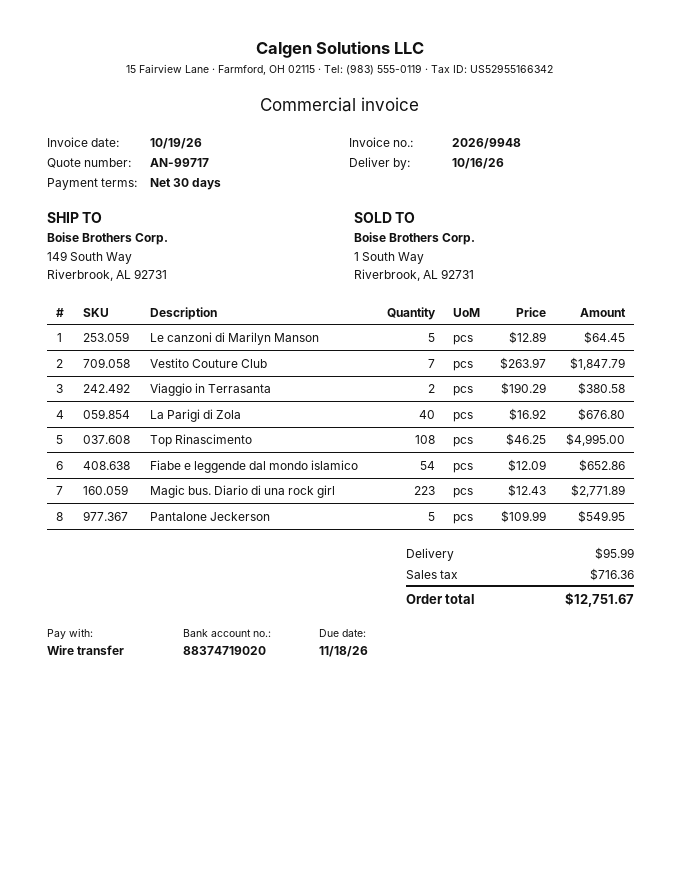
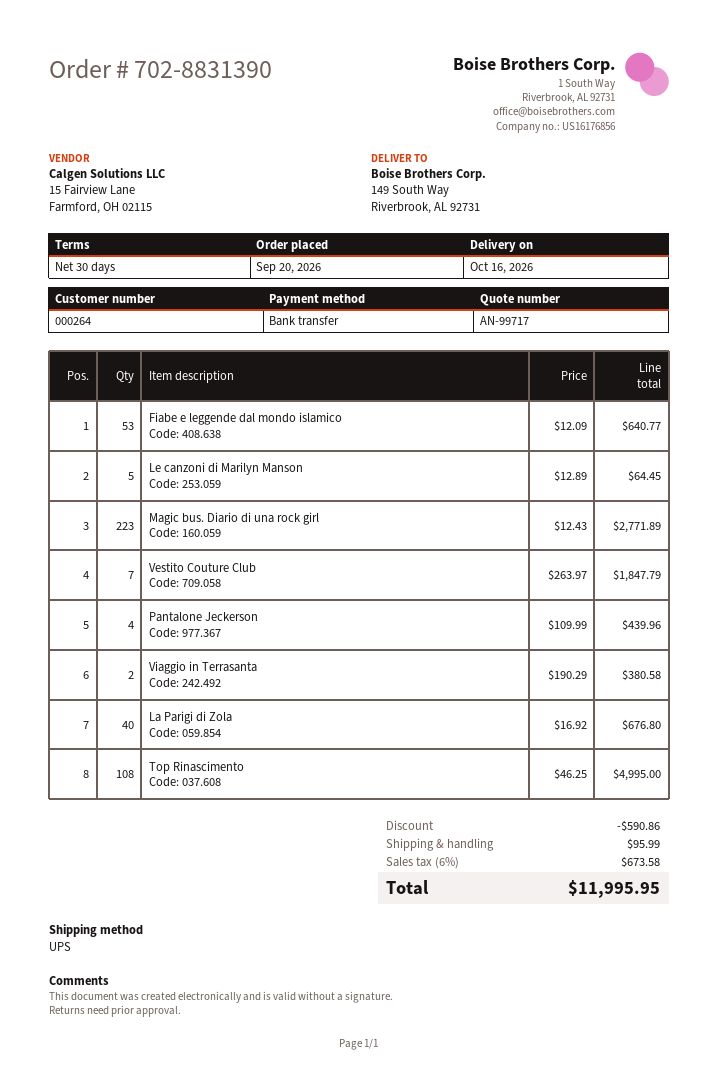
Fiabe e leggende dal mondo islamico: 54 x 12.09 = 652.86 -> 53 x 12.09 = 640.77
Pantalone Jeckerson: 5 x 109.99 = 549.95 -> 4 x 109.99 = 439.96
discount: none -> 590.86
tax: 716.36 -> 673.58
total: 12751.67 -> 11995.95

